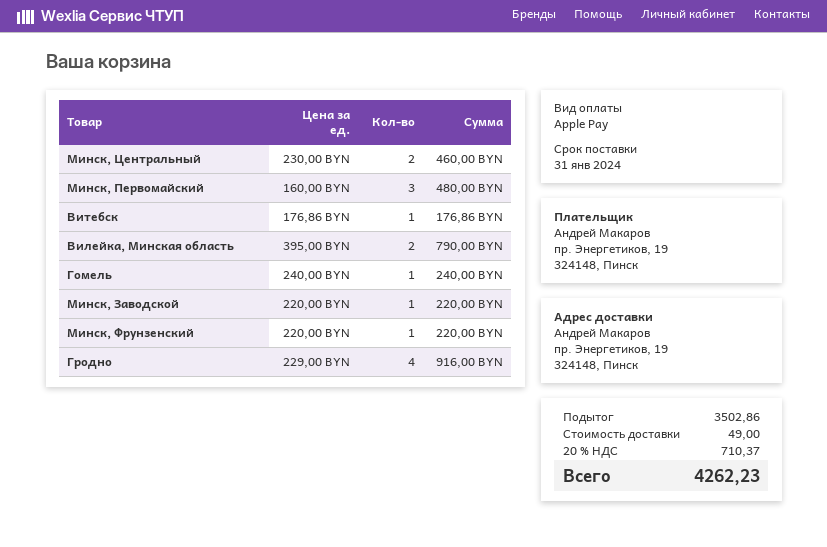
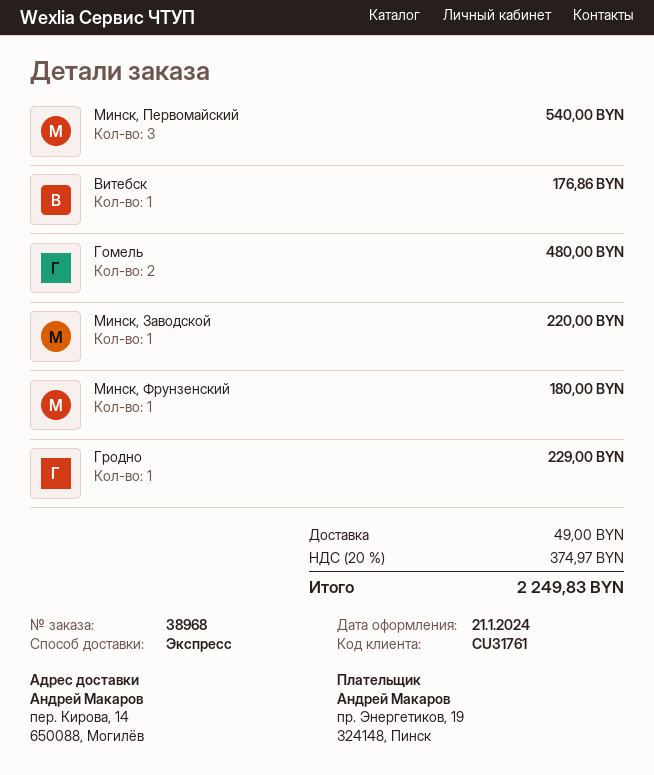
ship to: пр. Энергетиков, 19, 324148, Пинск -> пер. Кирова, 14, 650088, Могилёв
Минск, Центральный: 2 for 460.00 -> none
Минск, Первомайский: 3 for 480.00 -> 3 for 540.00
Вилейка, Минская область: 2 for 790.00 -> none
Гомель: 1 for 240.00 -> 2 for 480.00
Минск, Фрунзенский: 1 for 220.00 -> 1 for 180.00
Гродно: 4 for 916.00 -> 1 for 229.00
tax: 20% = 710.37 -> 20% = 374.97
total: 4262.23 -> 2249.83

